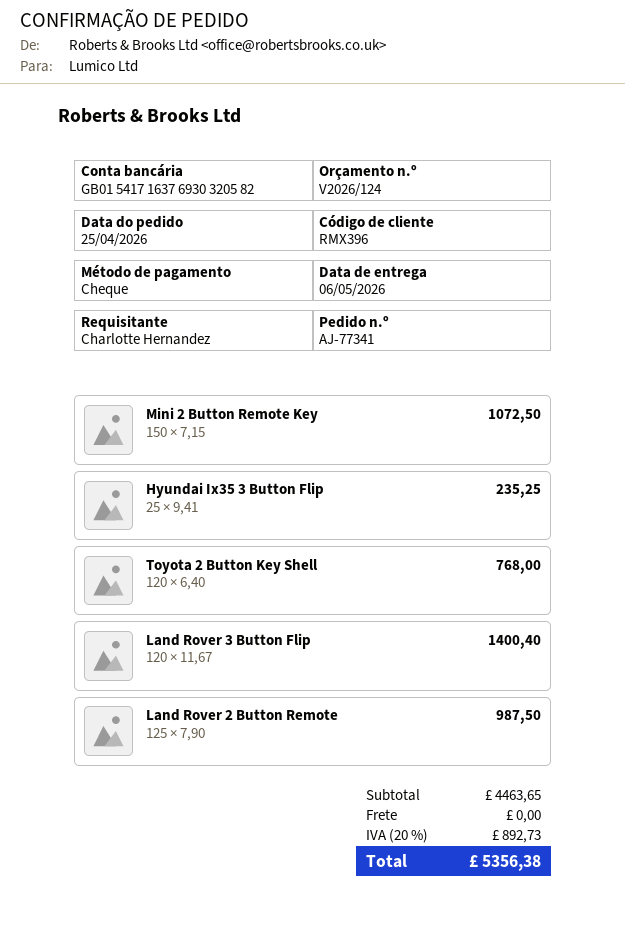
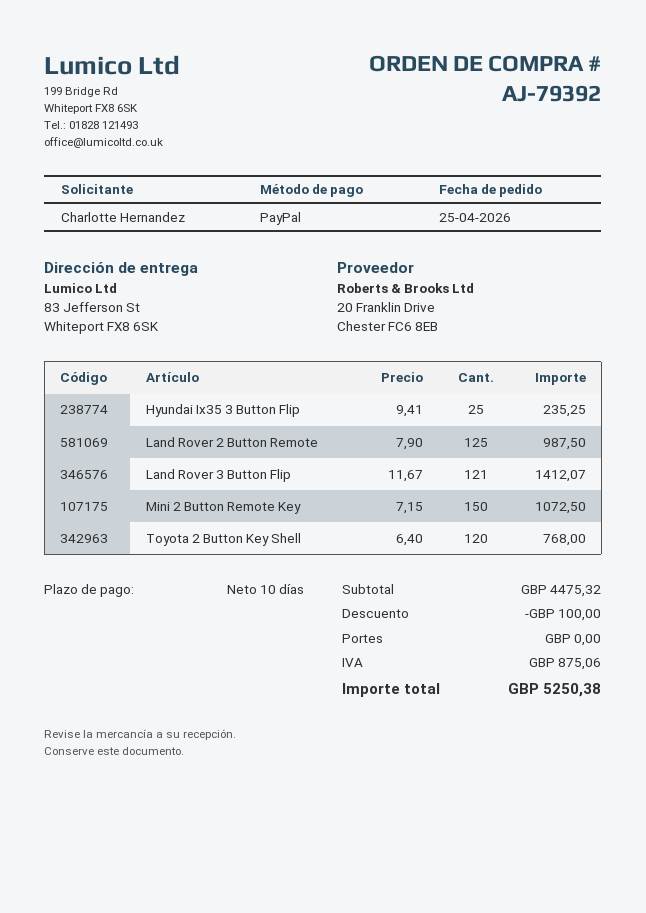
order number: AJ-77341 -> AJ-79392
payment method: cheque -> PayPal
Land Rover 3 Button Flip: 120 x 11.67 = 1400.40 -> 121 x 11.67 = 1412.07
subtotal: 4463.65 -> 4475.32
discount: none -> 100.00
tax: 892.73 -> 875.06
total: 5356.38 -> 5250.38

